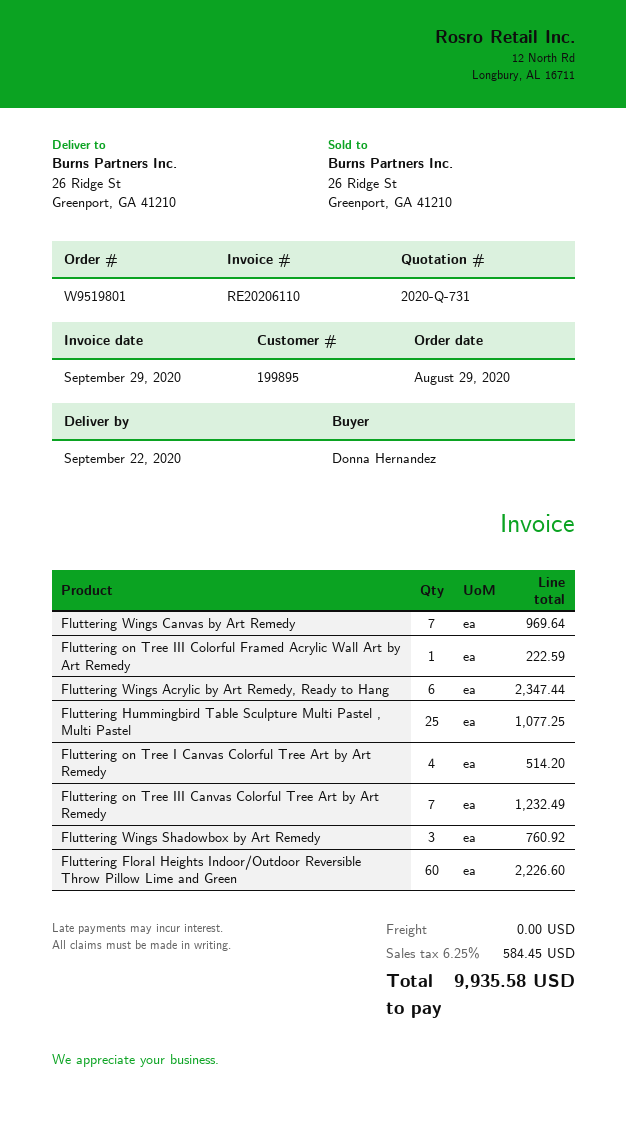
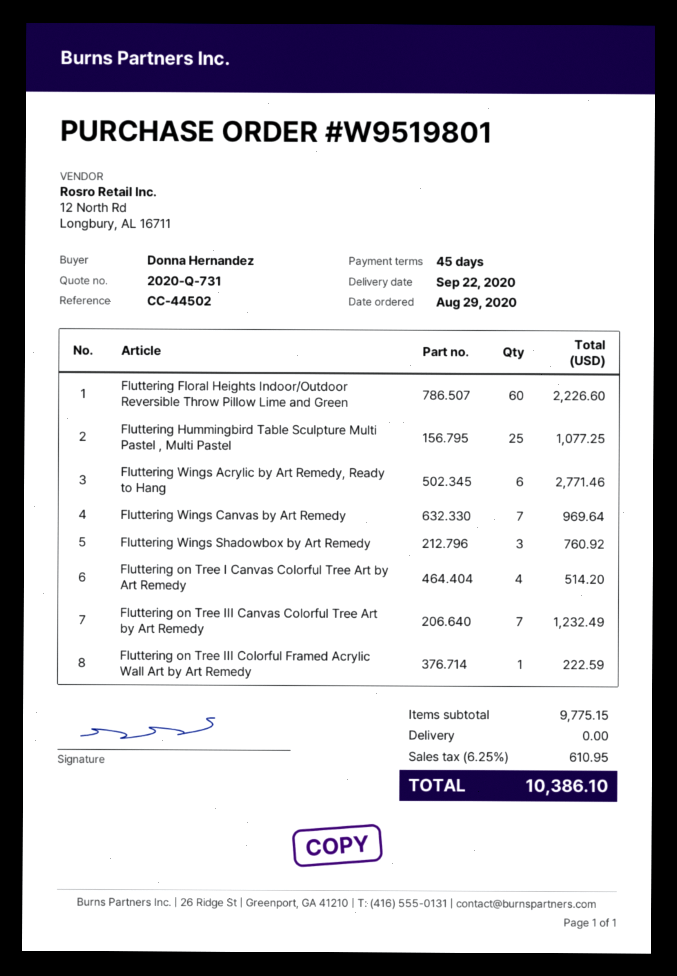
Fluttering Wings Acrylic by Art Remedy, Ready to Hang: 6 for 2347.44 -> 6 for 2771.46
tax: 6.25% = 584.45 -> 6.25% = 610.95
total: 9935.58 -> 10386.10

